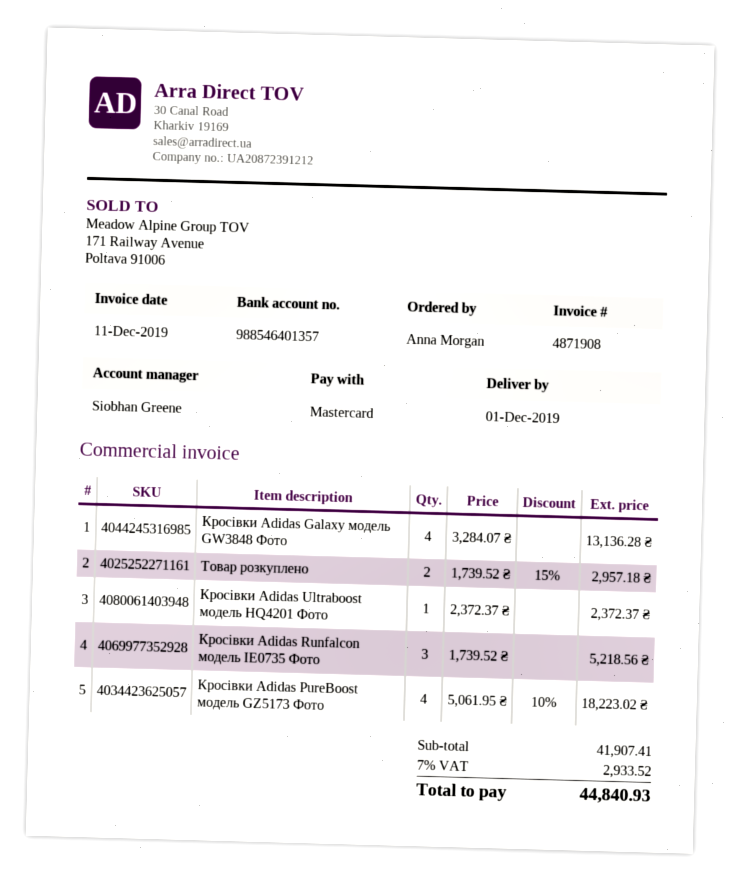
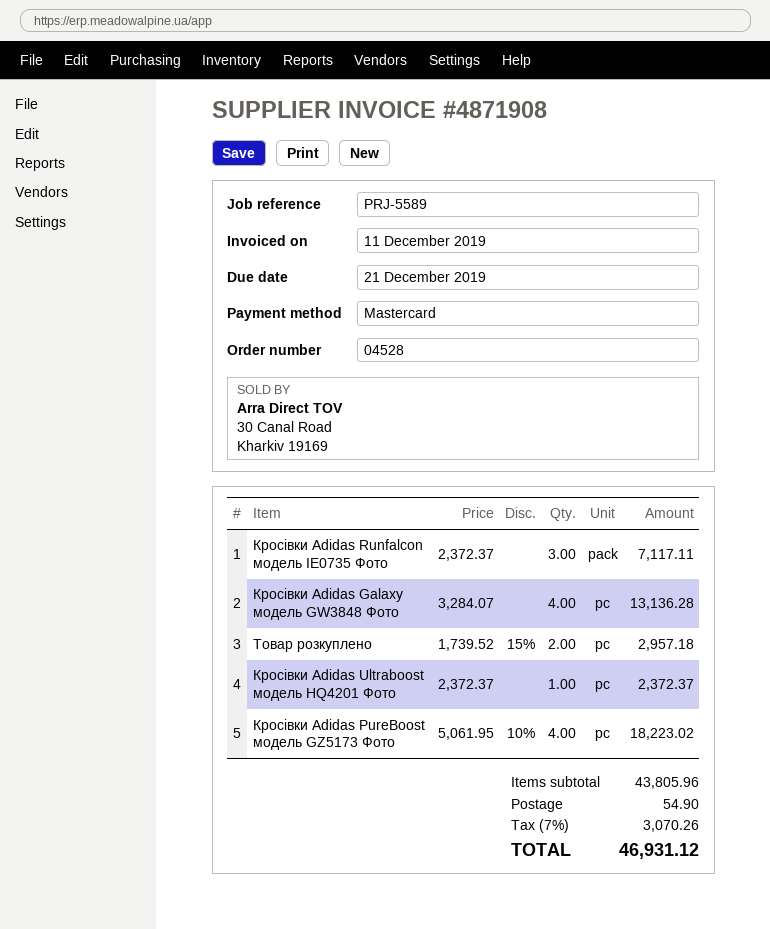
Кросівки Adidas Runfalcon модель IE0735 Фото: 3 x 1739.52 = 5218.56 -> 3 x 2372.37 = 7117.11
subtotal: 41907.41 -> 43805.96
shipping: none -> 54.90
tax: 7% = 2933.52 -> 7% = 3070.26
total: 44840.93 -> 46931.12

